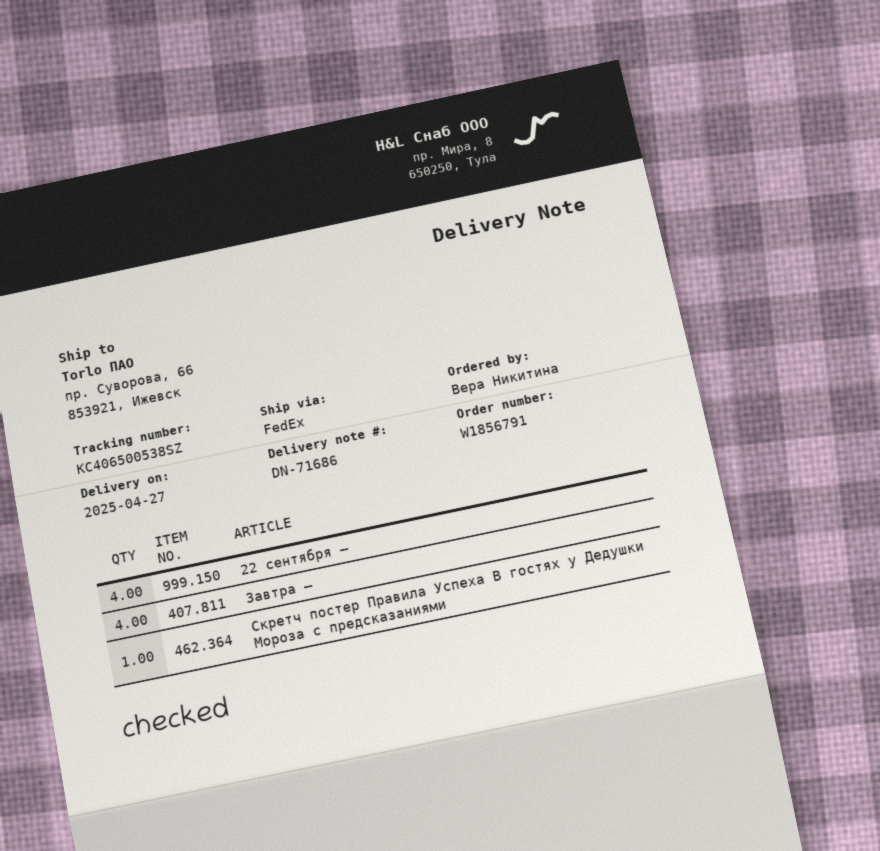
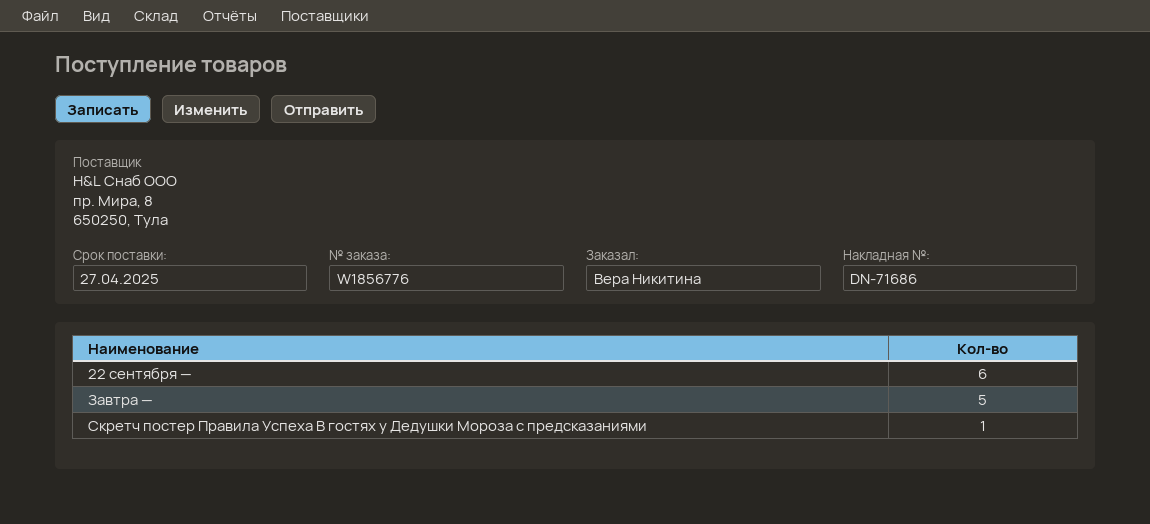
order number: W1856791 -> W1856776
22 сентября —: 4 -> 6
Завтра —: 4 -> 5

